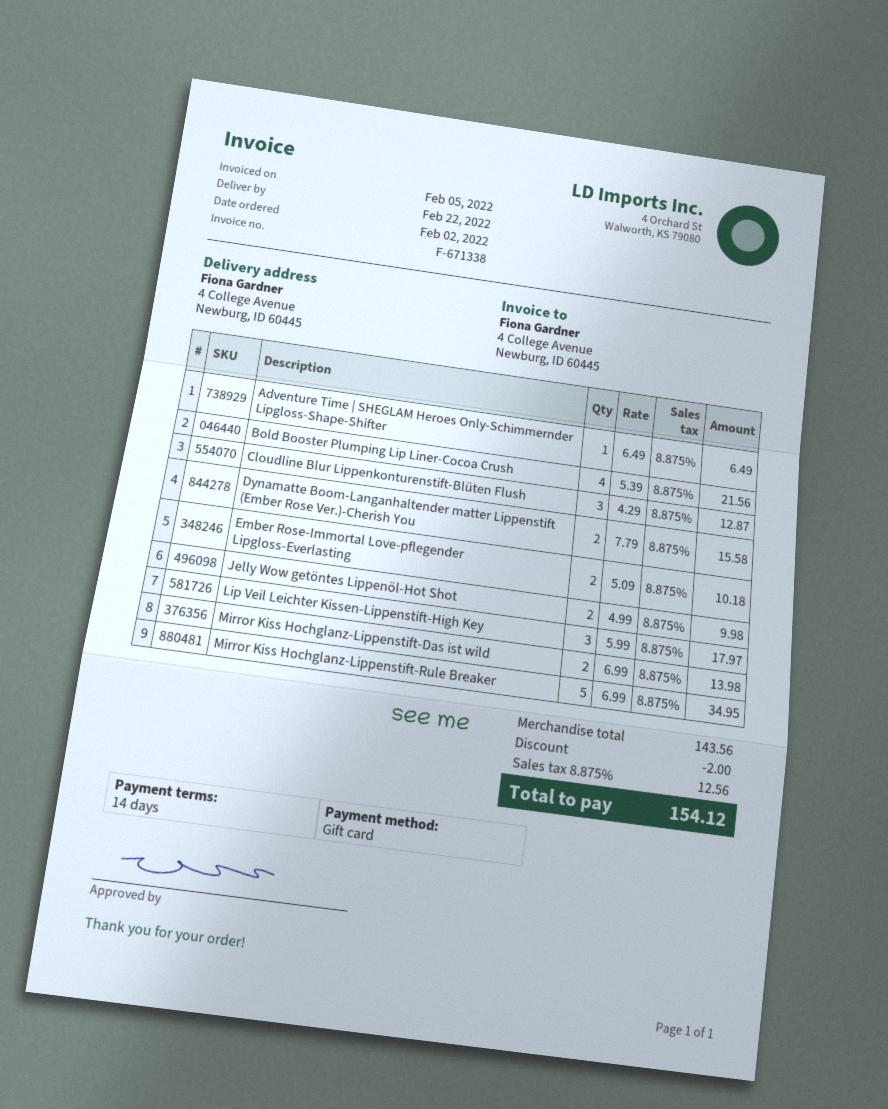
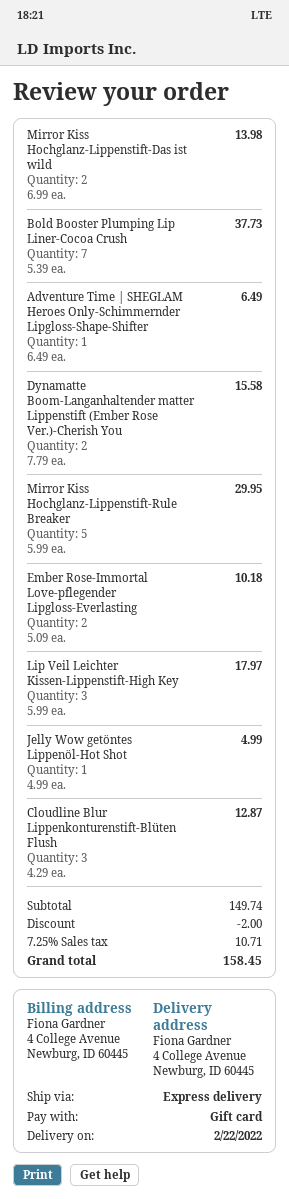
Bold Booster Plumping Lip Liner-Cocoa Crush: 4 x 5.39 = 21.56 -> 7 x 5.39 = 37.73
Jelly Wow getöntes Lippenöl-Hot Shot: 2 x 4.99 = 9.98 -> 1 x 4.99 = 4.99
Mirror Kiss Hochglanz-Lippenstift-Rule Breaker: 5 x 6.99 = 34.95 -> 5 x 5.99 = 29.95
subtotal: 143.56 -> 149.74
tax: 8.875% = 12.56 -> 7.25% = 10.71
total: 154.12 -> 158.45

